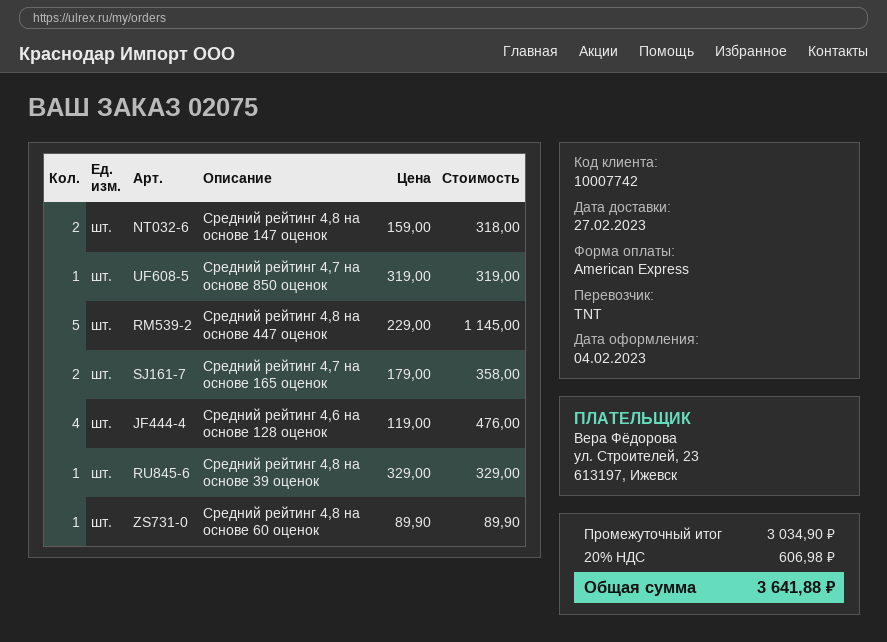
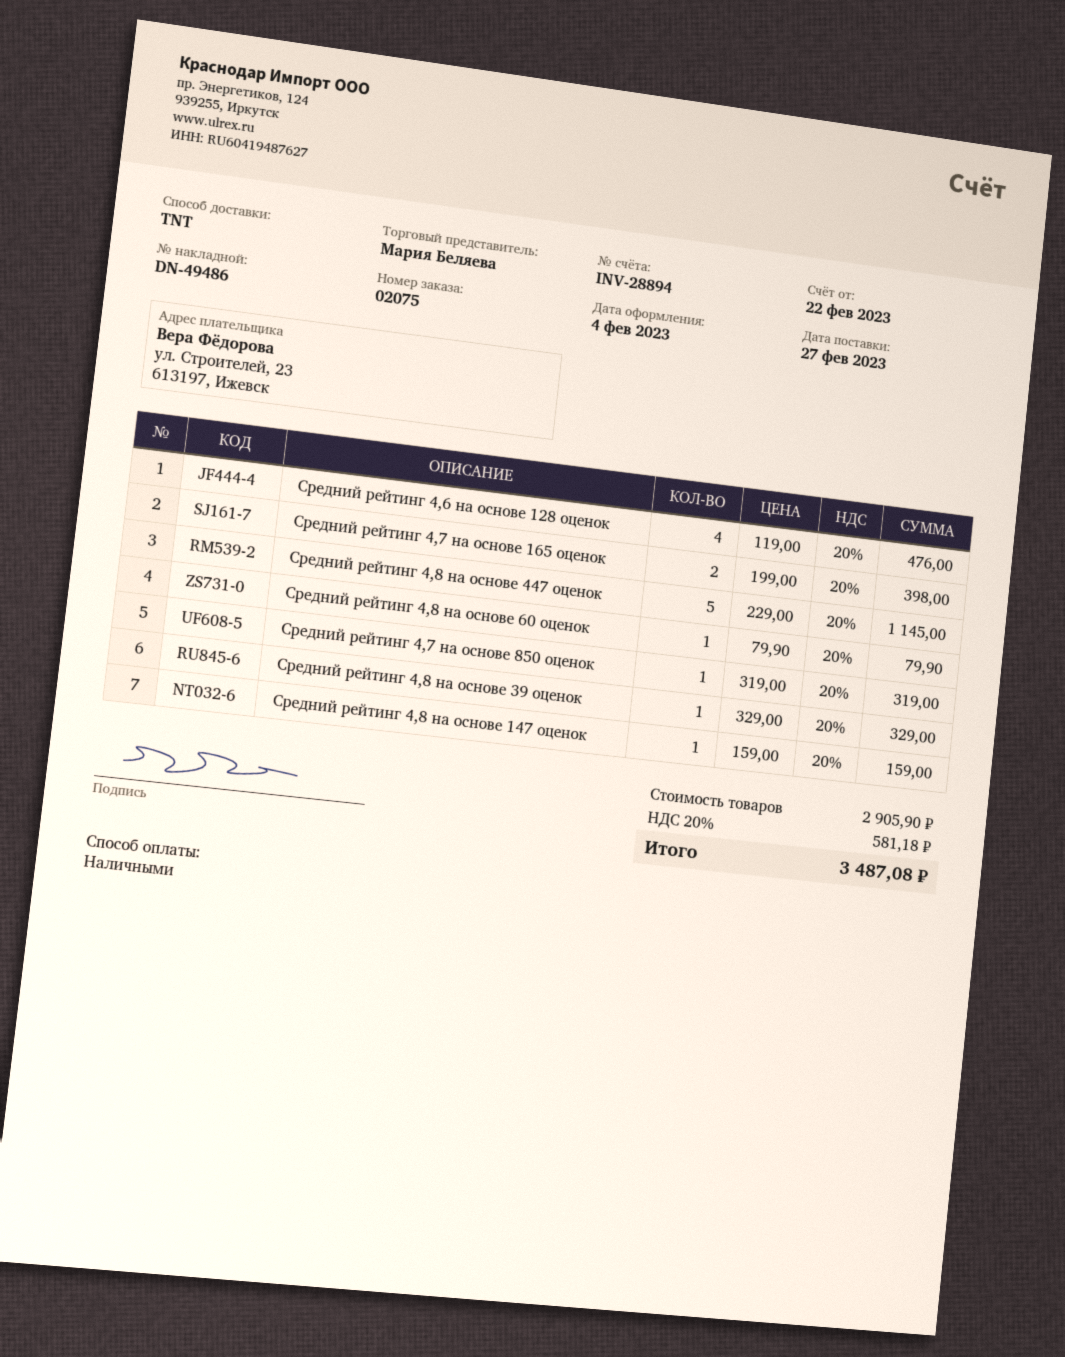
payment method: American Express -> cash
Средний рейтинг 4,8 на основе 147 оценок: 2 x 159.00 = 318.00 -> 1 x 159.00 = 159.00
Средний рейтинг 4,7 на основе 165 оценок: 2 x 179.00 = 358.00 -> 2 x 199.00 = 398.00
Средний рейтинг 4,8 на основе 60 оценок: 1 x 89.90 = 89.90 -> 1 x 79.90 = 79.90
subtotal: 3034.90 -> 2905.90
tax: 20% = 606.98 -> 20% = 581.18
total: 3641.88 -> 3487.08

